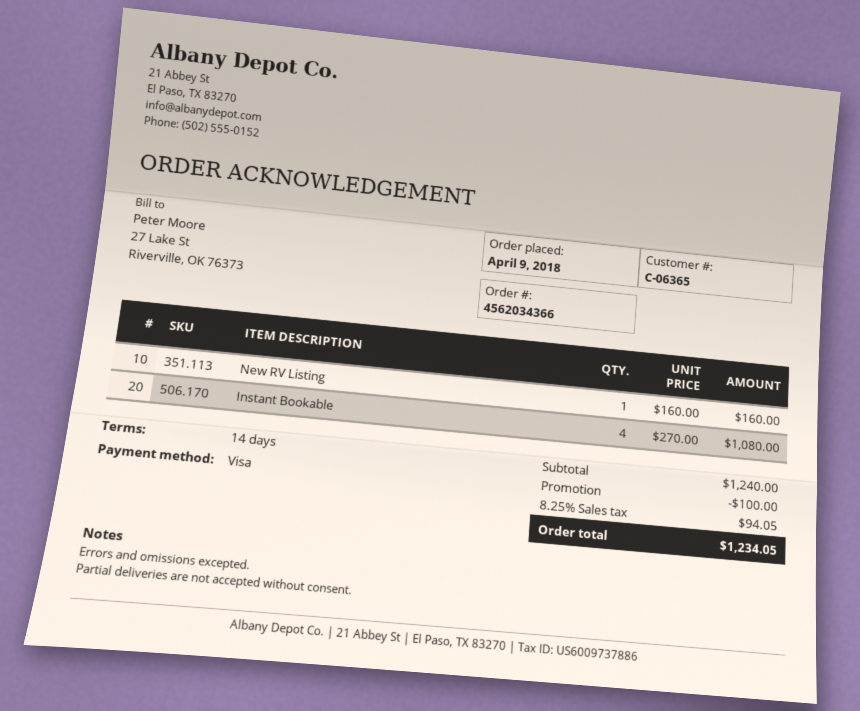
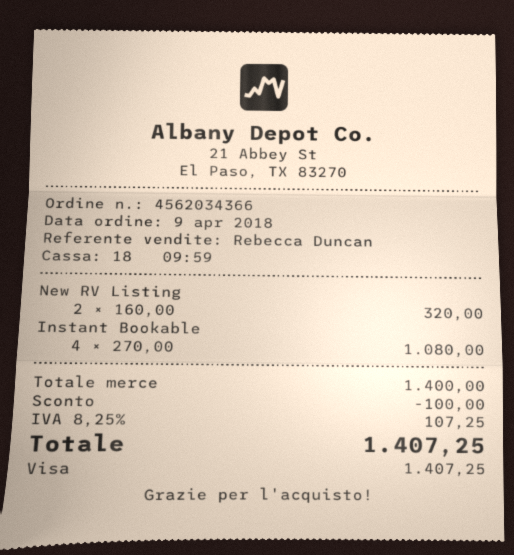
New RV Listing: 1 x 160.00 = 160.00 -> 2 x 160.00 = 320.00
subtotal: 1240.00 -> 1400.00
tax: 8.25% = 94.05 -> 8.25% = 107.25
total: 1234.05 -> 1407.25

